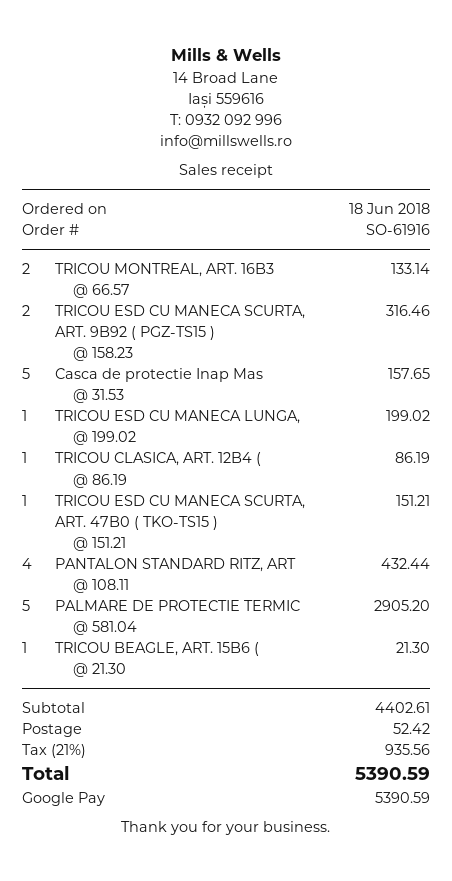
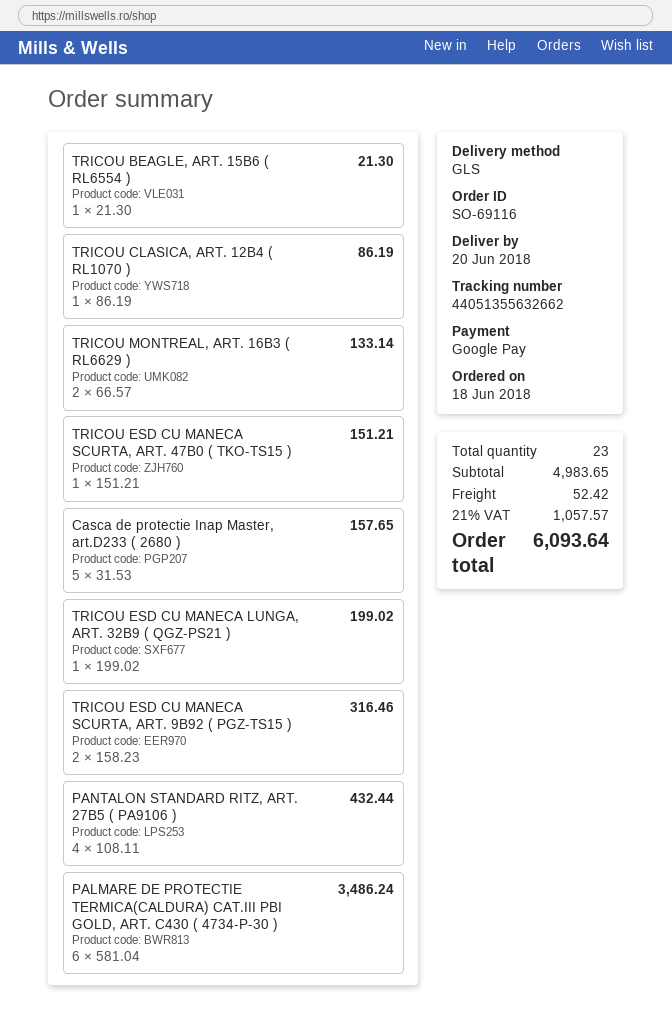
order number: SO-61916 -> SO-69116
PALMARE DE PROTECTIE TERMIC: 5 x 581.04 = 2905.20 -> 6 x 581.04 = 3486.24
subtotal: 4402.61 -> 4983.65
tax: 21% = 935.56 -> 21% = 1057.57
total: 5390.59 -> 6093.64

